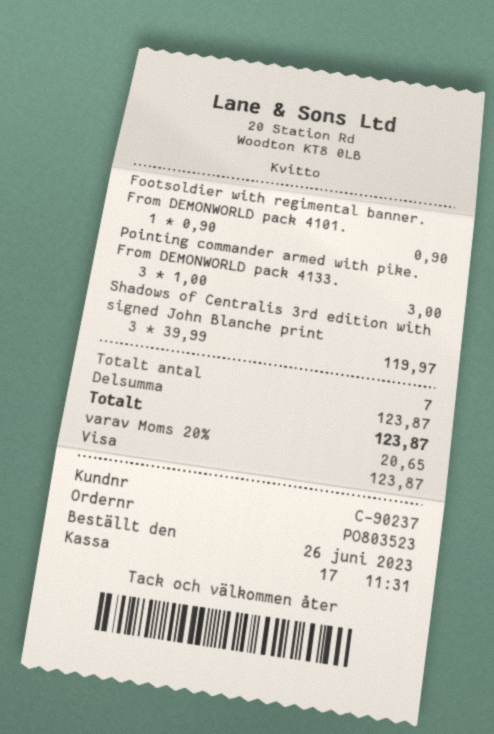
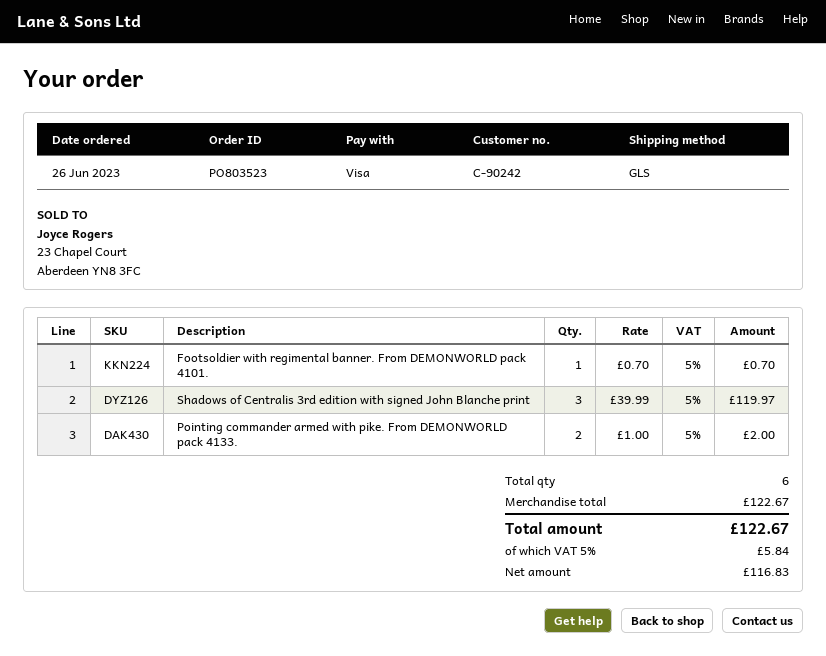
customer number: C-90237 -> C-90242
Footsoldier with regimental banner. From DEMONWORLD pack 4101.: 1 x 0.90 = 0.90 -> 1 x 0.70 = 0.70
Pointing commander armed with pike. From DEMONWORLD pack 4133.: 3 x 1.00 = 3.00 -> 2 x 1.00 = 2.00
total quantity: 7 -> 6
subtotal: 123.87 -> 122.67
tax: 20% = 20.65 -> 5% = 5.84
total: 123.87 -> 122.67

